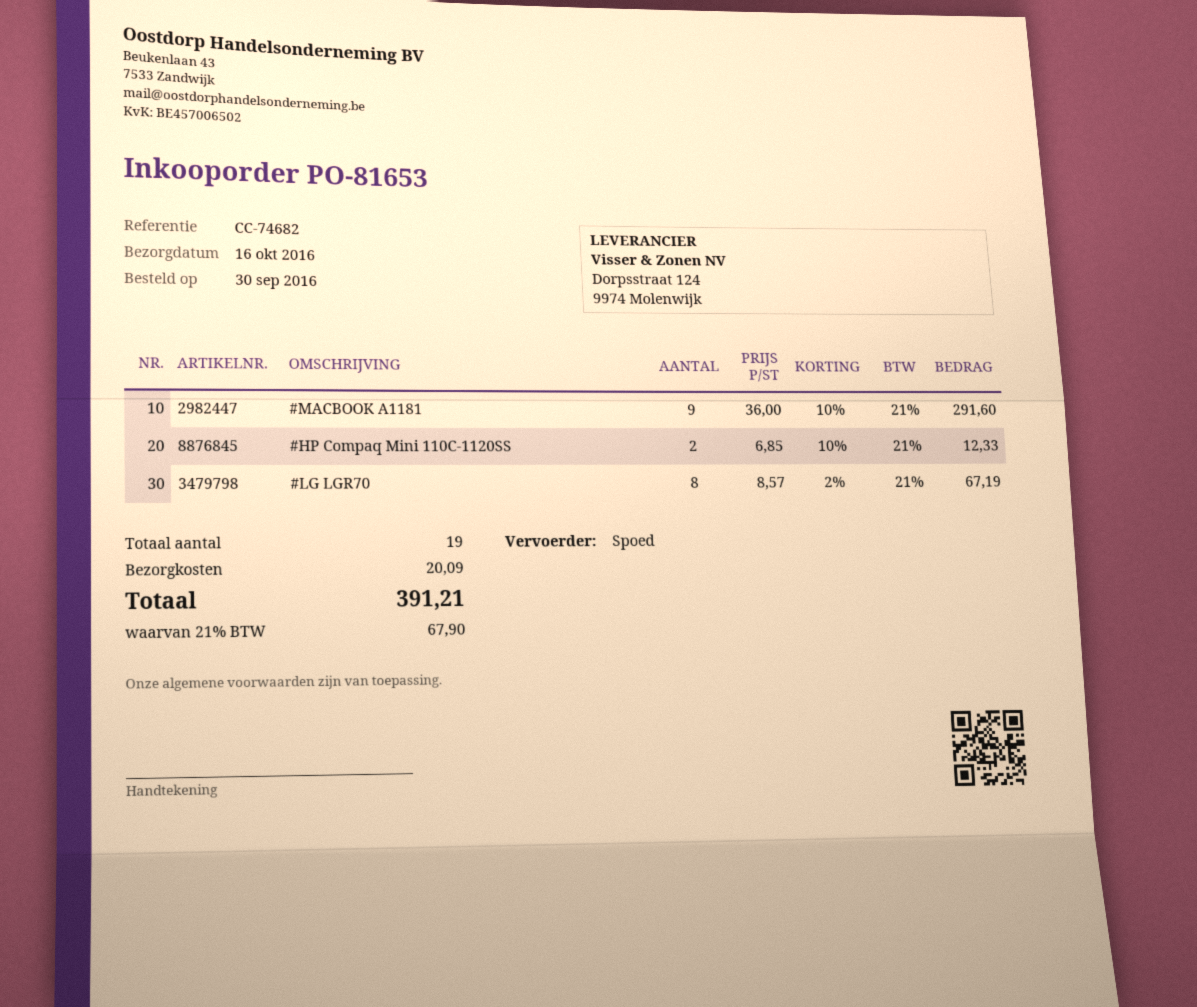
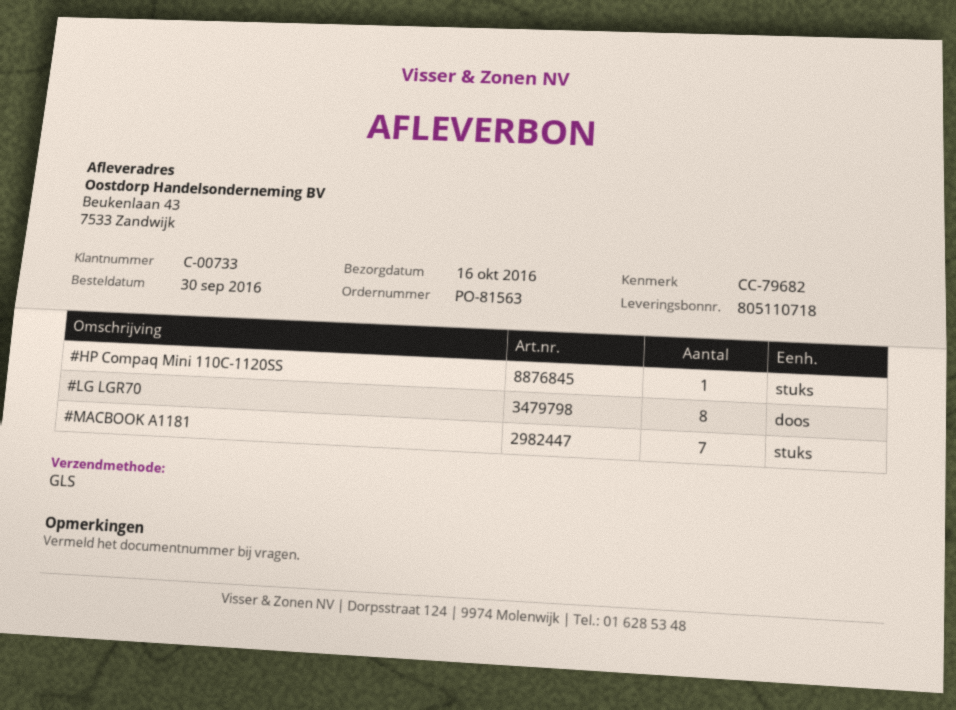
order number: PO-81653 -> PO-81563
reference: CC-74682 -> CC-79682
shipping method: express -> GLS
#MACBOOK A1181: 9 -> 7
#HP Compaq Mini 110C-1120SS: 2 -> 1

